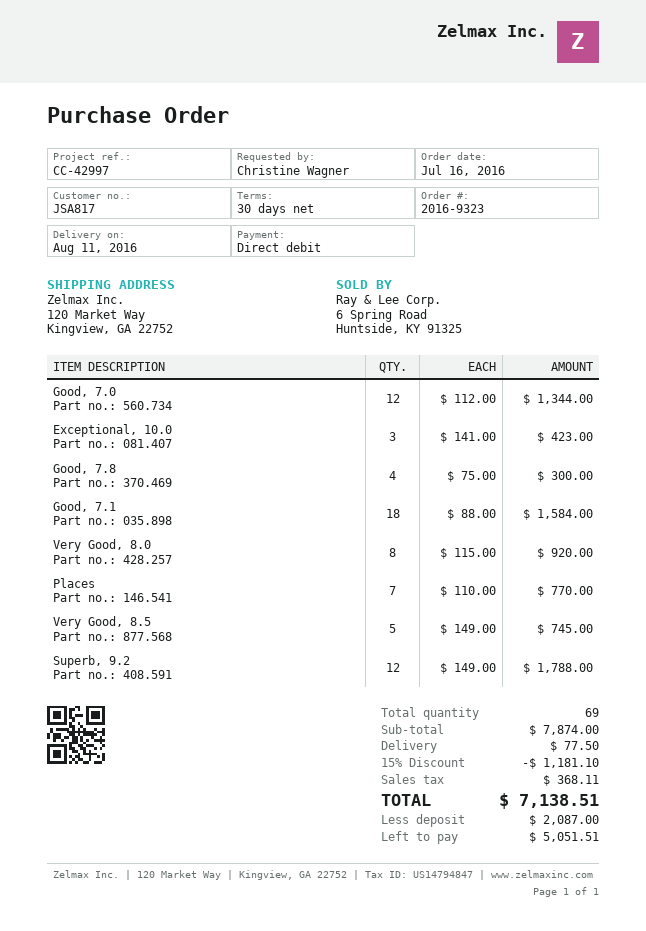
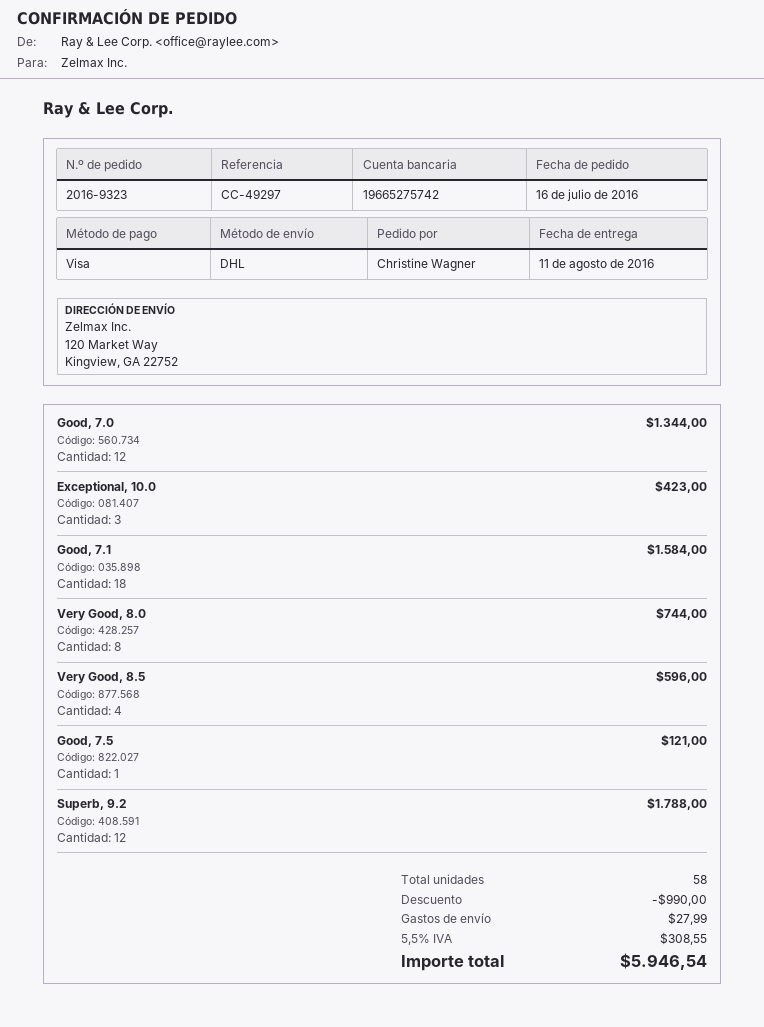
reference: CC-42997 -> CC-49297
payment method: direct debit -> Visa
Good, 7.8: 4 for 300.00 -> none
Very Good, 8.0: 8 for 920.00 -> 8 for 744.00
Places: 7 for 770.00 -> none
Very Good, 8.5: 5 for 745.00 -> 4 for 596.00
Good, 7.5: none -> 1 for 121.00
total quantity: 69 -> 58
discount: 1181.10 -> 990.00
shipping: 77.50 -> 27.99
tax: 368.11 -> 308.55
total: 7138.51 -> 5946.54

